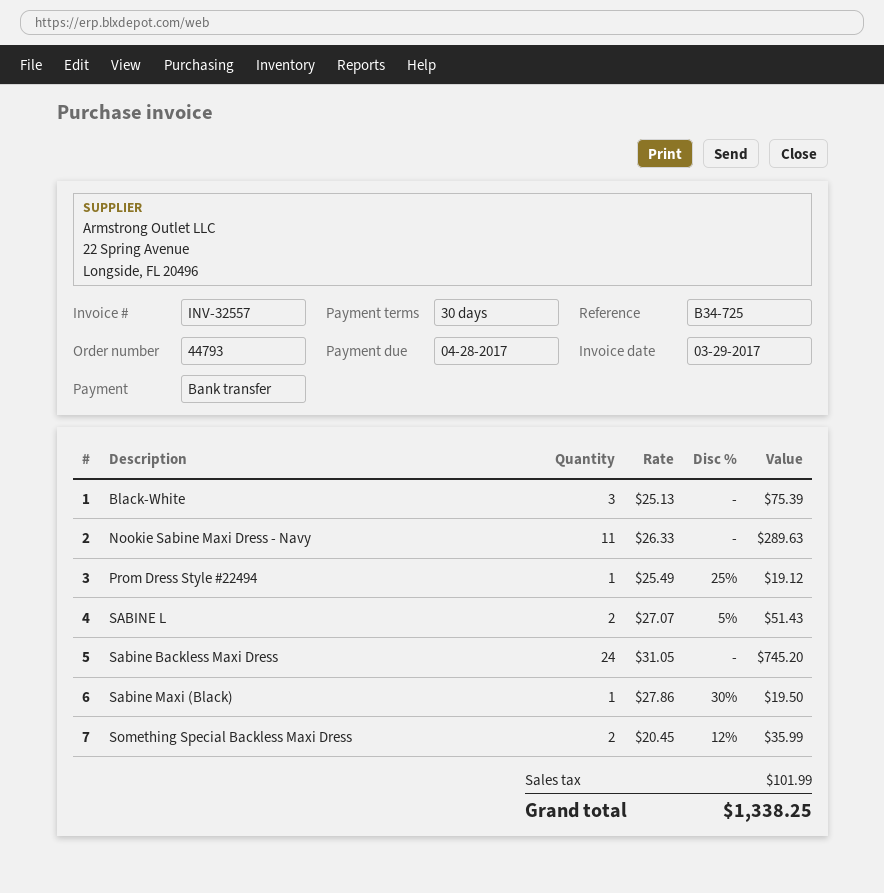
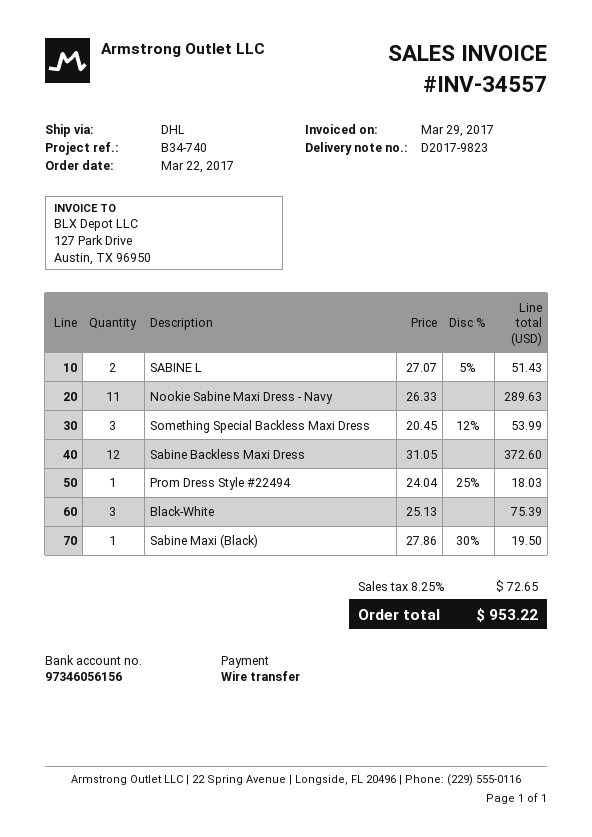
invoice number: INV-32557 -> INV-34557
reference: B34-725 -> B34-740
Prom Dress Style #22494: 1 x 25.49 - 25% = 19.12 -> 1 x 24.04 - 25% = 18.03
Sabine Backless Maxi Dress: 24 x 31.05 = 745.20 -> 12 x 31.05 = 372.60
Something Special Backless Maxi Dress: 2 x 20.45 - 12% = 35.99 -> 3 x 20.45 - 12% = 53.99
tax: 101.99 -> 72.65
total: 1338.25 -> 953.22

